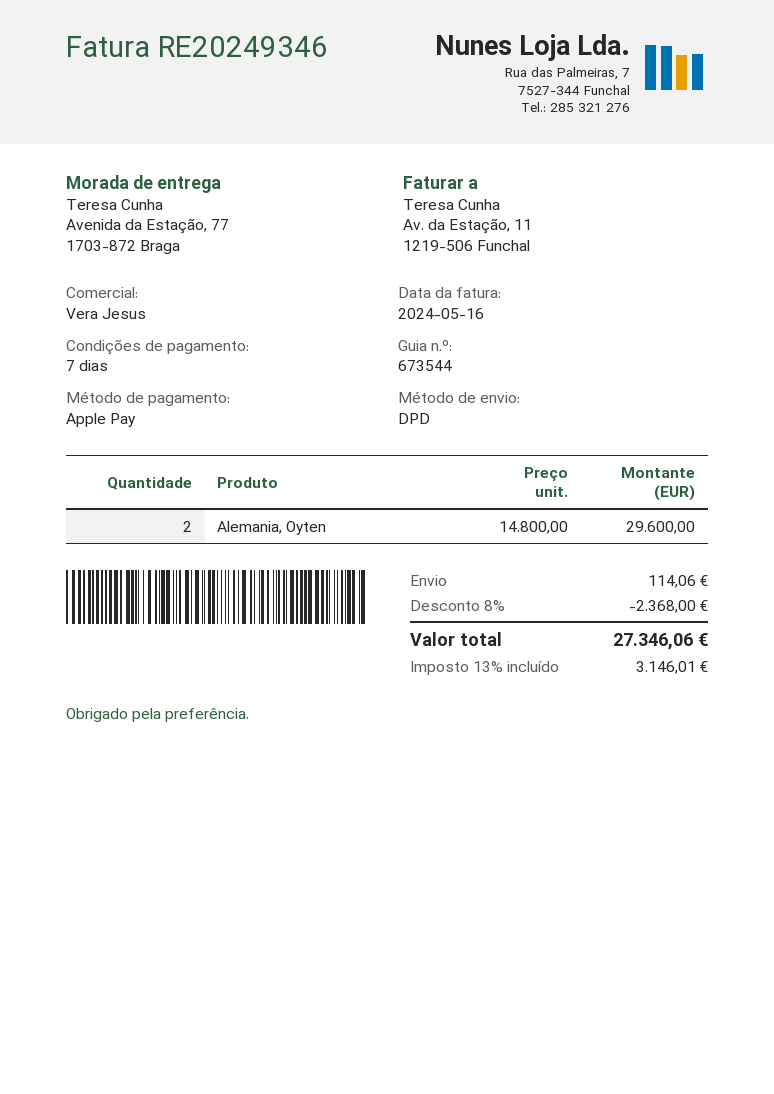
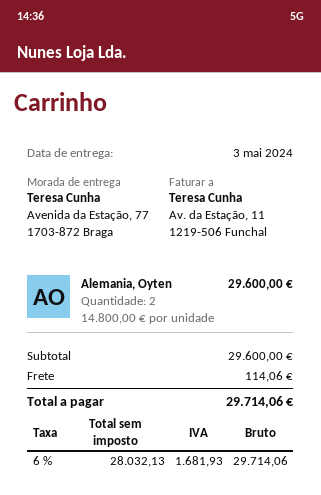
discount: 8% = 2368.00 -> none
tax: 13% = 3146.01 -> 6% = 1681.93
total: 27346.06 -> 29714.06

